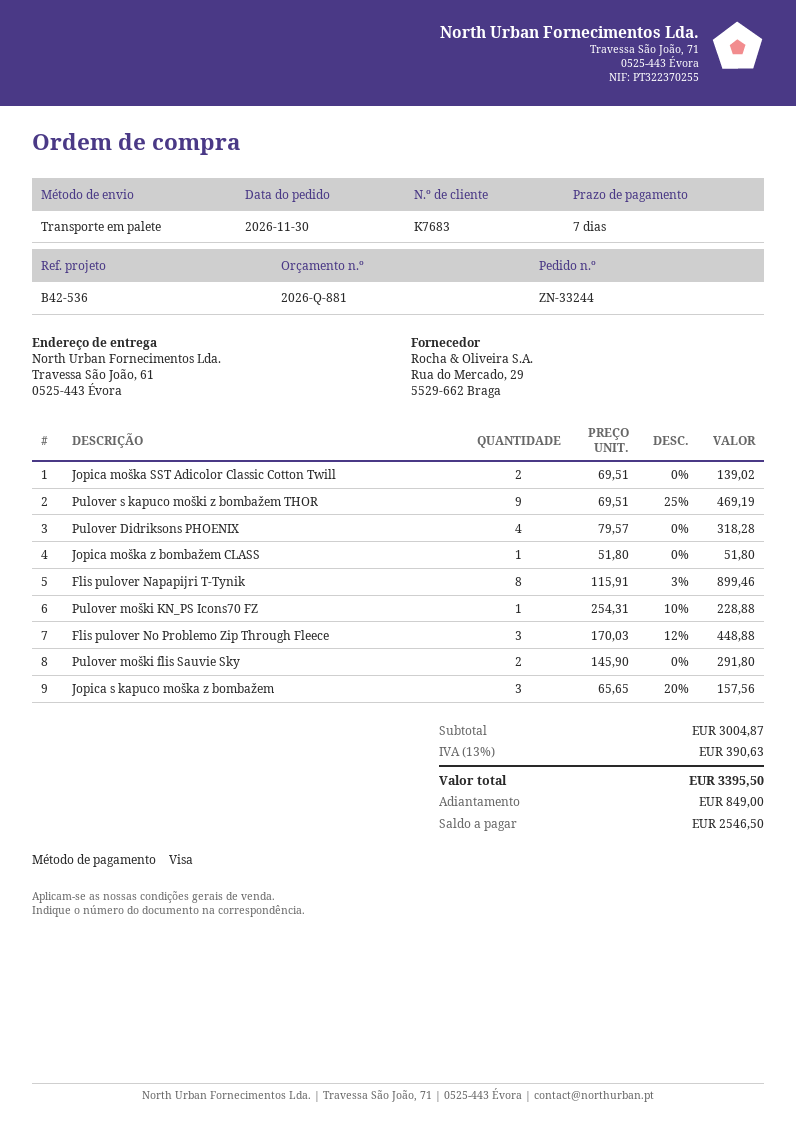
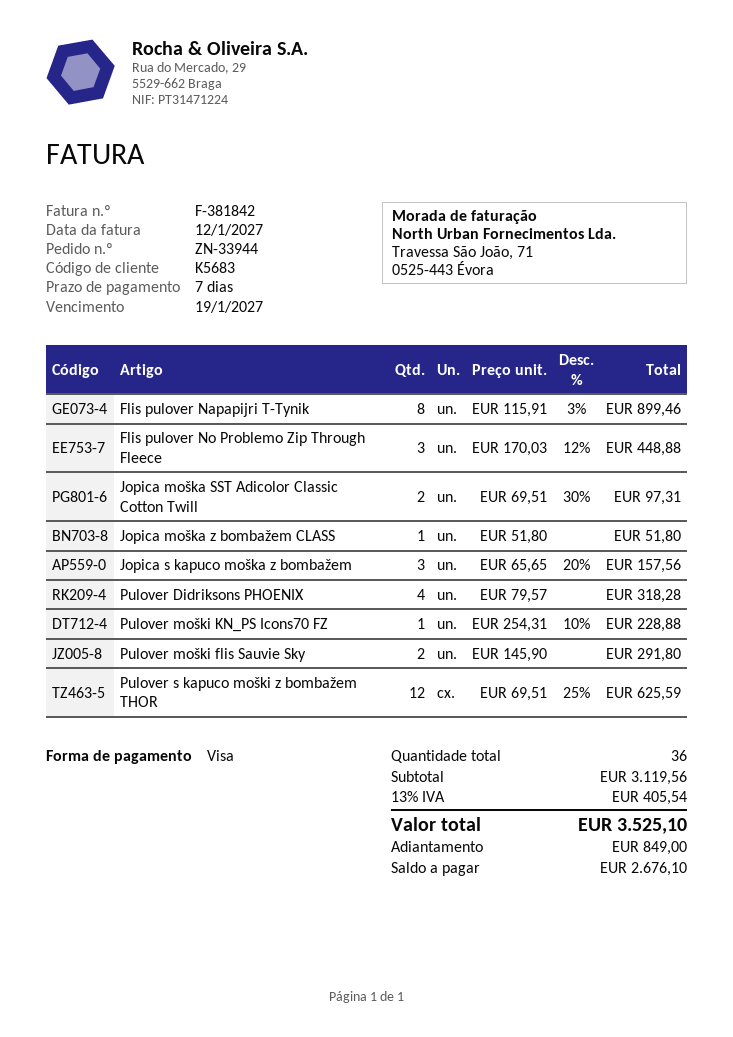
order number: ZN-33244 -> ZN-33944
customer number: K7683 -> K5683
Jopica moška SST Adicolor Classic Cotton Twill: 2 x 69.51 = 139.02 -> 2 x 69.51 - 30% = 97.31
Pulover s kapuco moški z bombažem THOR: 9 x 69.51 - 25% = 469.19 -> 12 x 69.51 - 25% = 625.59
subtotal: 3004.87 -> 3119.56
tax: 13% = 390.63 -> 13% = 405.54
total: 3395.50 -> 3525.10
balance: 2546.50 -> 2676.10

